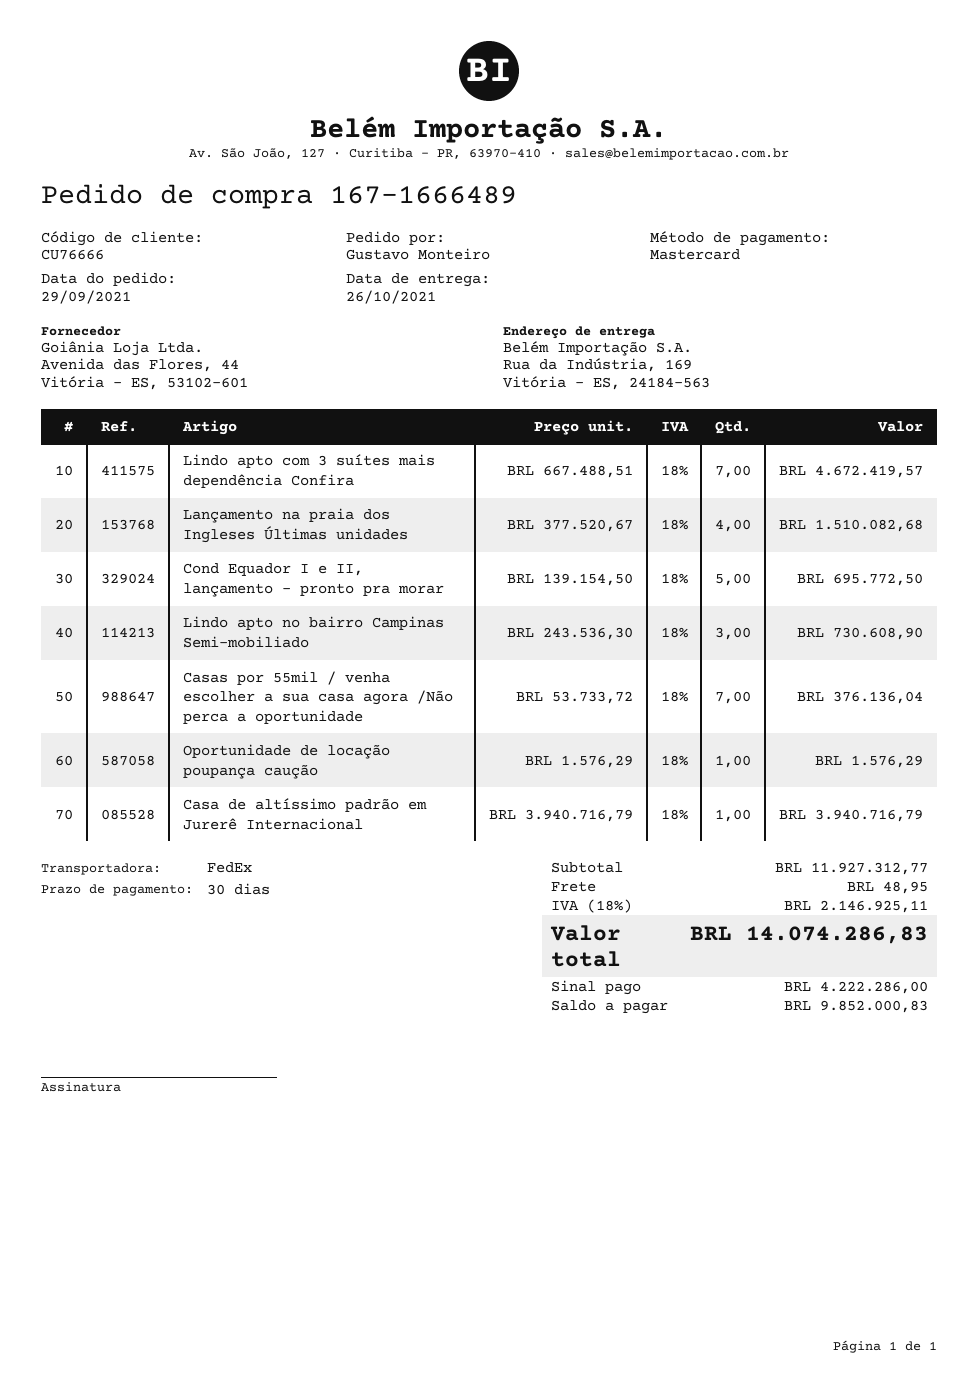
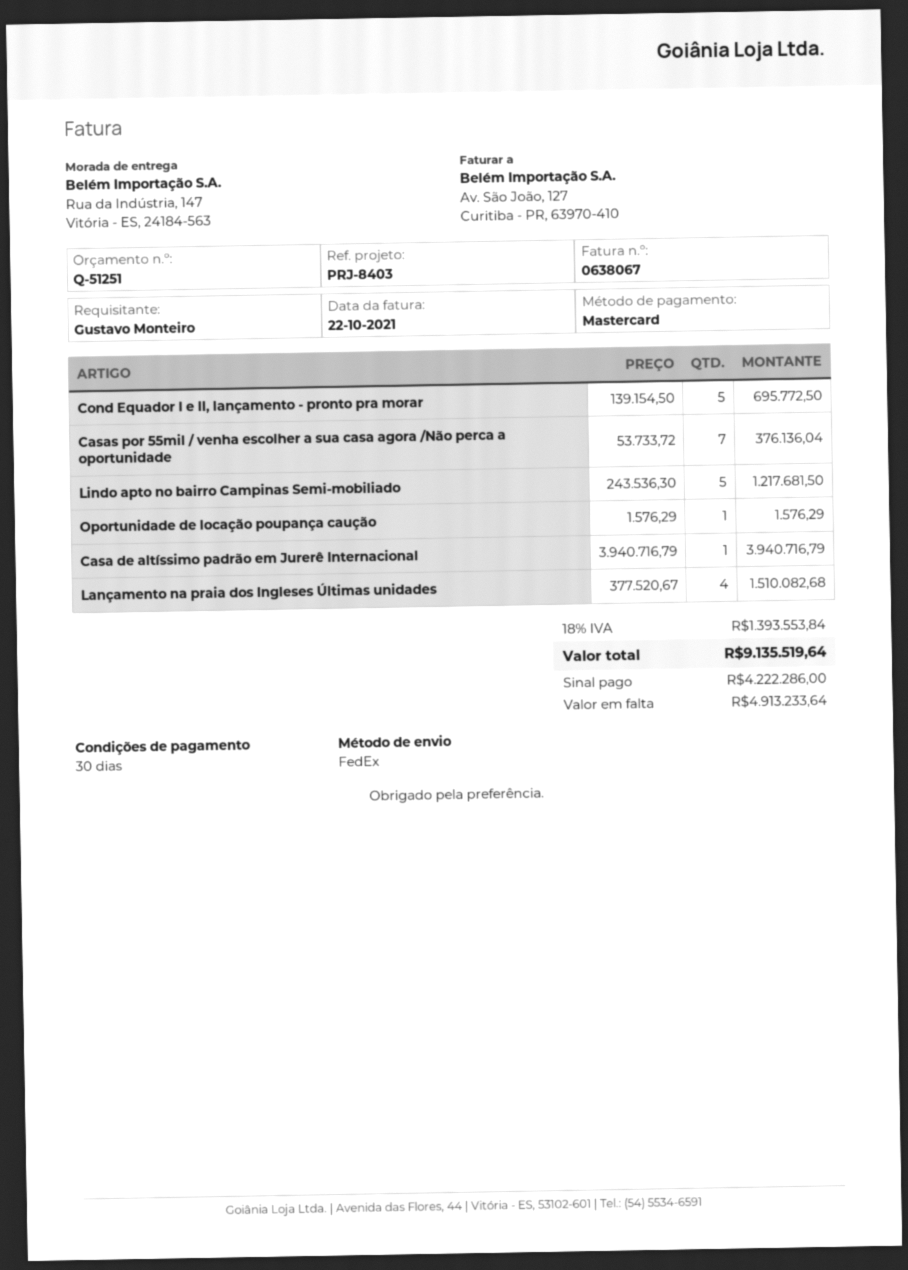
ship to: Rua da Indústria, 169, Vitória - ES, 24184-563 -> Rua da Indústria, 147, Vitória - ES, 24184-563
Lindo apto com 3 suítes mais dependência Confira: 7 x 667488.51 = 4672419.57 -> none
Lindo apto no bairro Campinas Semi-mobiliado: 3 x 243536.30 = 730608.90 -> 5 x 243536.30 = 1217681.50
shipping: 48.95 -> none
tax: 18% = 2146925.11 -> 18% = 1393553.84
total: 14074286.83 -> 9135519.64
balance: 9852000.83 -> 4913233.64

